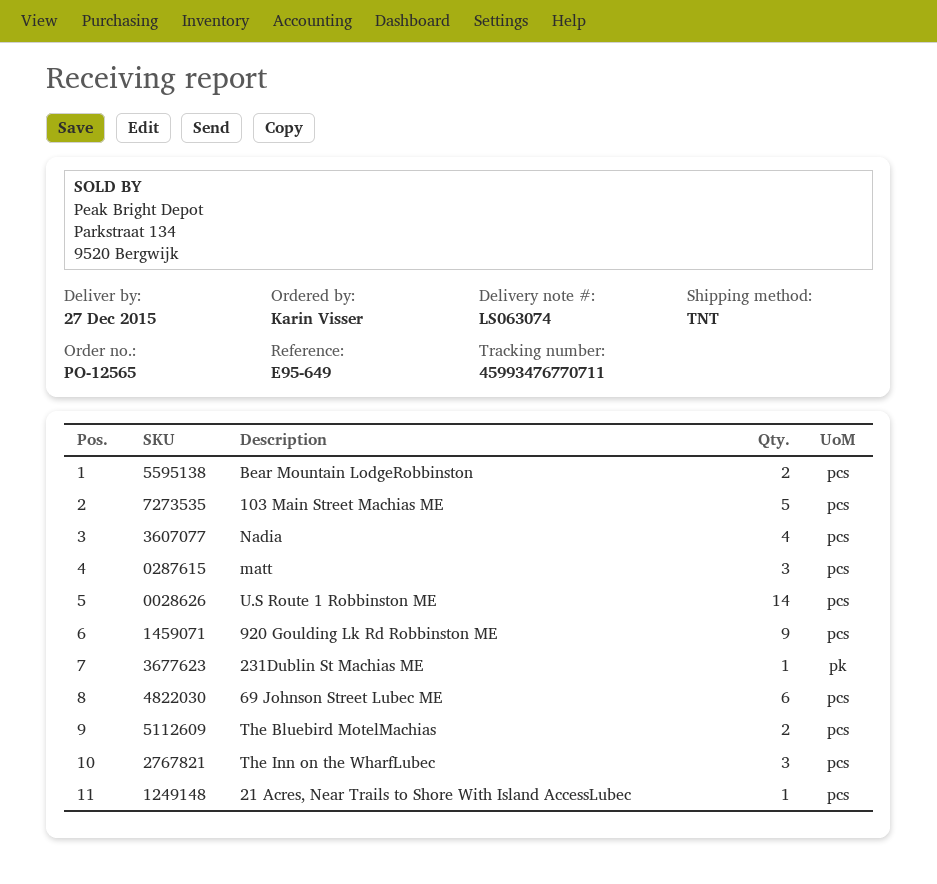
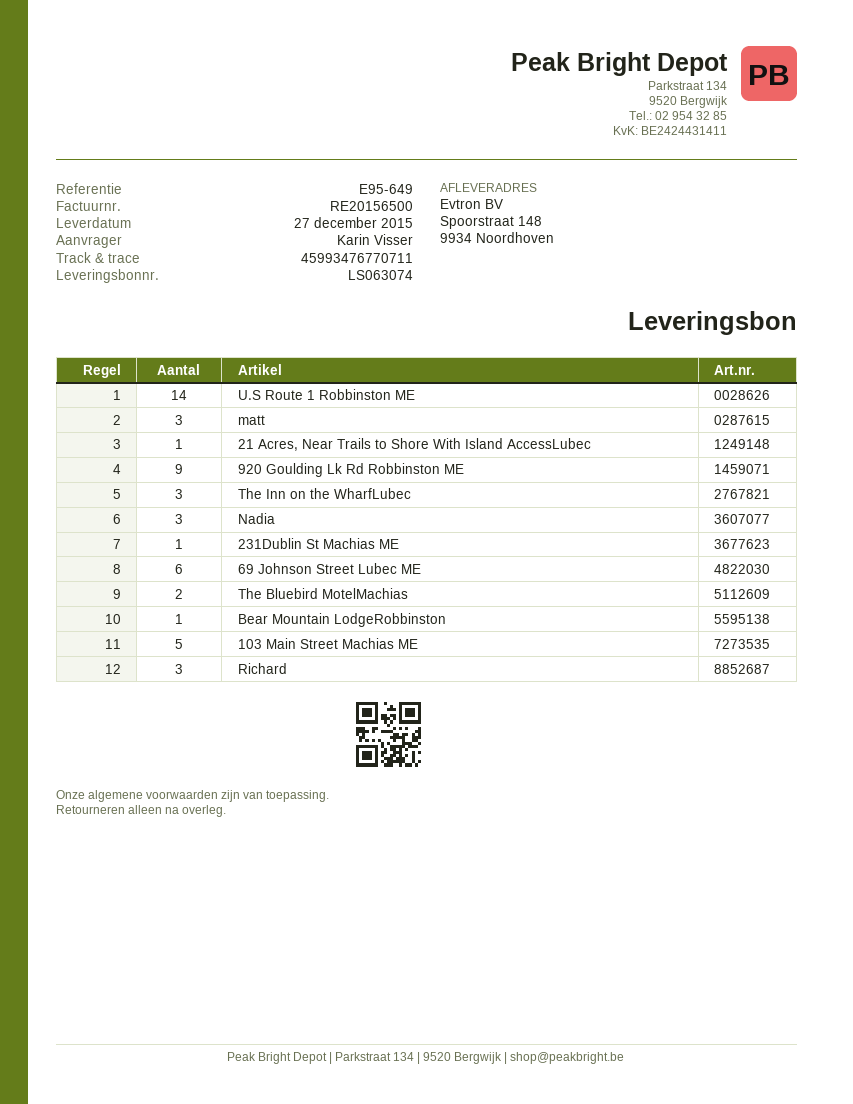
Bear Mountain LodgeRobbinston: 2 -> 1
Nadia: 4 -> 3
Richard: none -> 3

